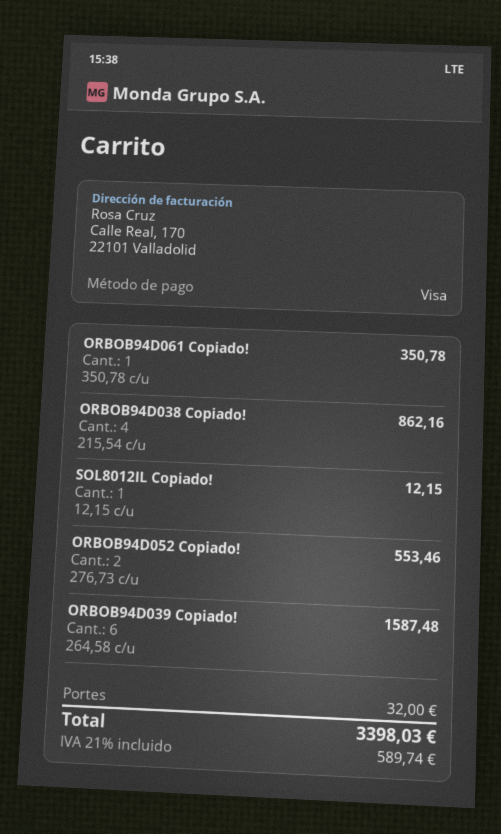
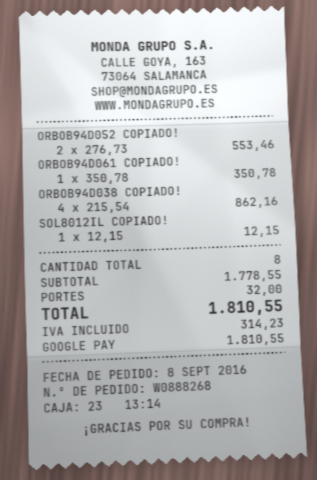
payment method: Visa -> Google Pay
ORBOB94D039 Copiado!: 6 x 264.58 = 1587.48 -> none
tax: 589.74 -> 314.23
total: 3398.03 -> 1810.55

